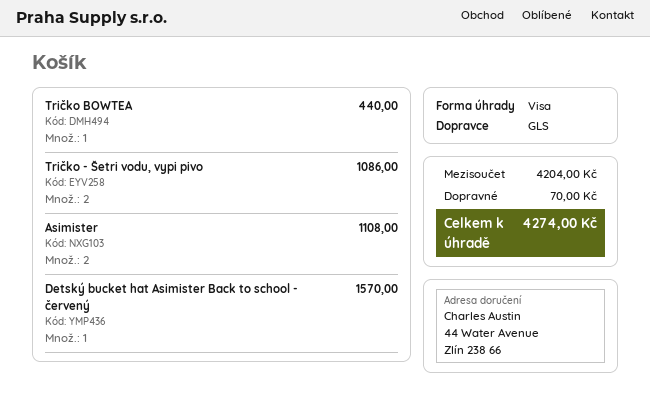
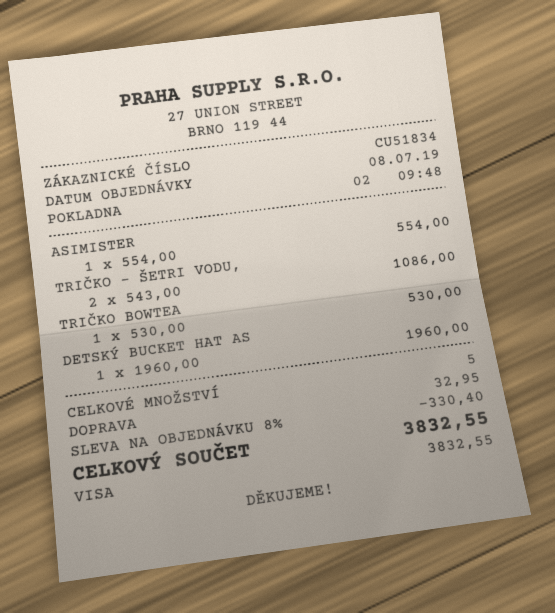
Tričko BOWTEA: 1 for 440.00 -> 1 for 530.00
Asimister: 2 for 1108.00 -> 1 for 554.00
Detský bucket hat Asimister Back to school - červený: 1 for 1570.00 -> 1 for 1960.00
discount: none -> 8% = 330.40
shipping: 70.00 -> 32.95
total: 4274.00 -> 3832.55

